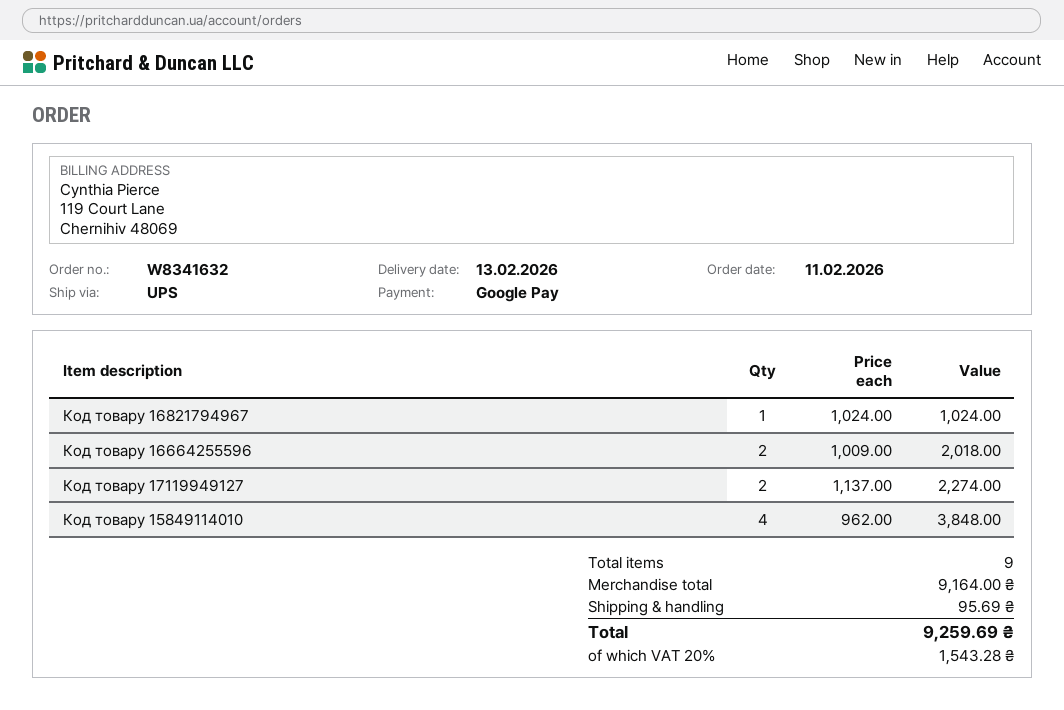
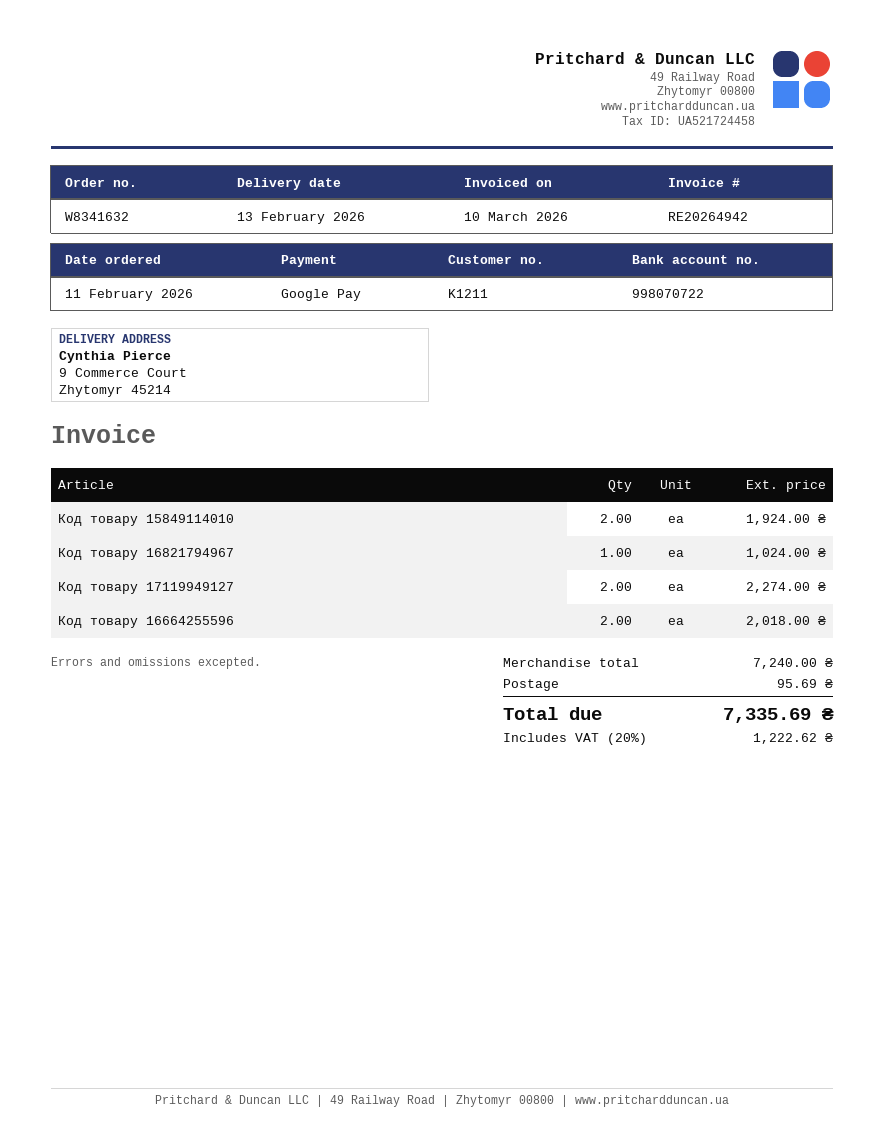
Код товару 15849114010: 4 for 3848.00 -> 2 for 1924.00
subtotal: 9164.00 -> 7240.00
tax: 20% = 1543.28 -> 20% = 1222.62
total: 9259.69 -> 7335.69

